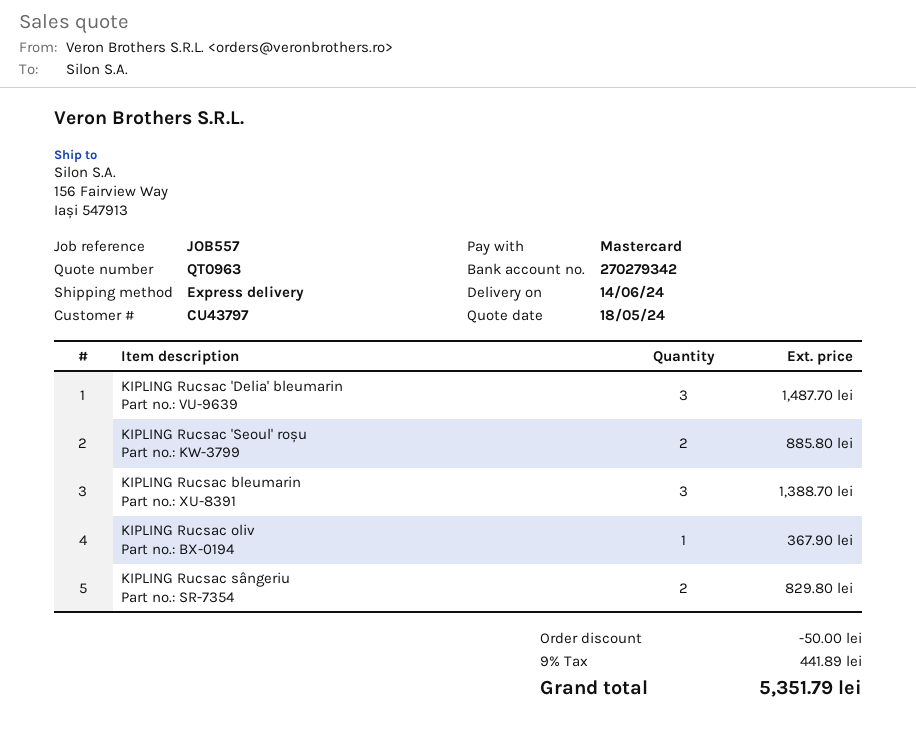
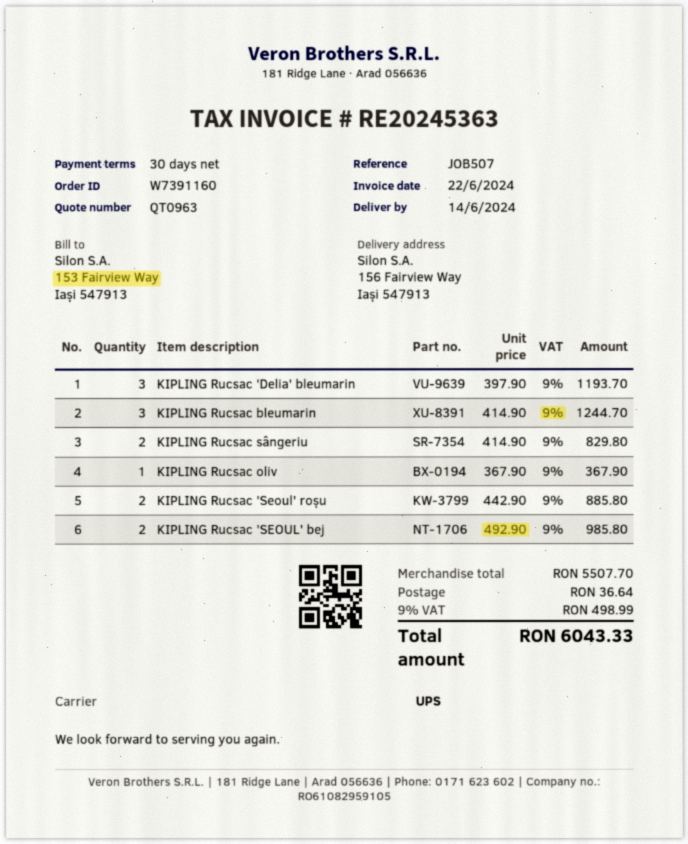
reference: JOB557 -> JOB507
shipping method: express -> UPS
KIPLING Rucsac 'Delia' bleumarin: 3 for 1487.70 -> 3 for 1193.70
KIPLING Rucsac bleumarin: 3 for 1388.70 -> 3 for 1244.70
KIPLING Rucsac 'SEOUL' bej: none -> 2 for 985.80
discount: 50.00 -> none
shipping: none -> 36.64
tax: 9% = 441.89 -> 9% = 498.99
total: 5351.79 -> 6043.33

